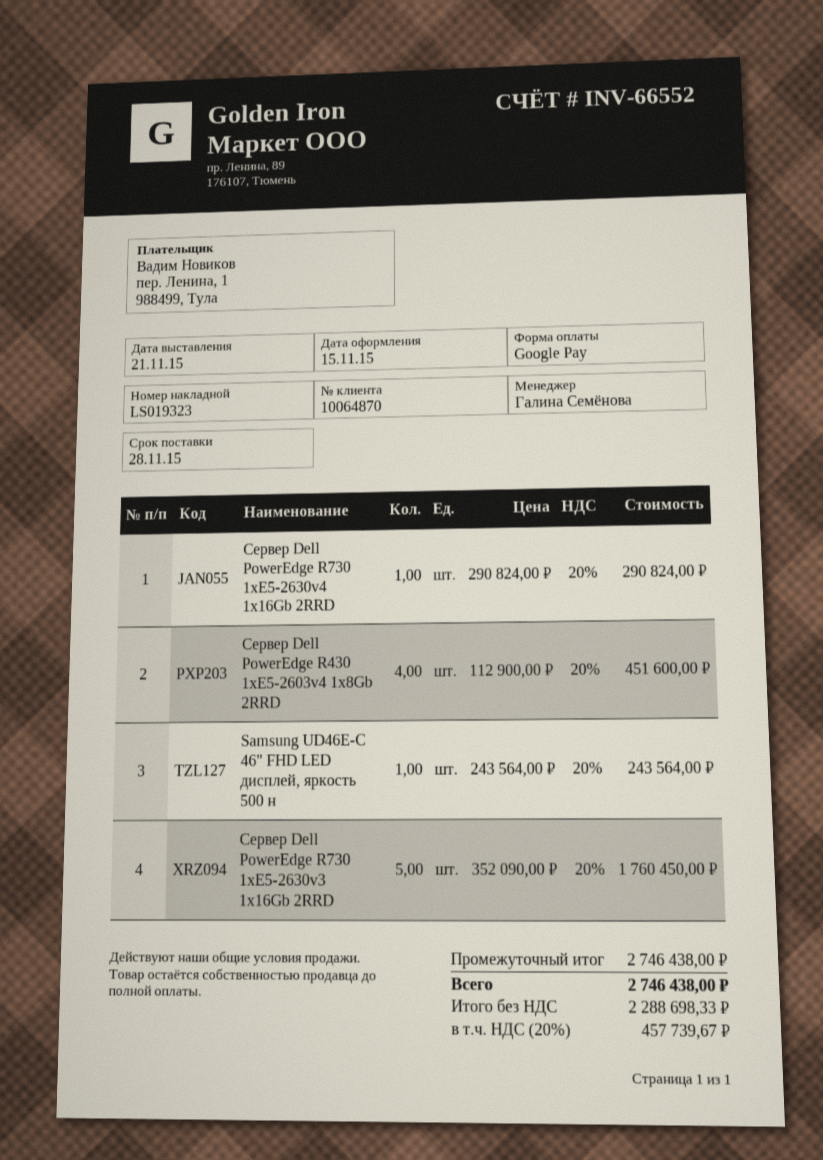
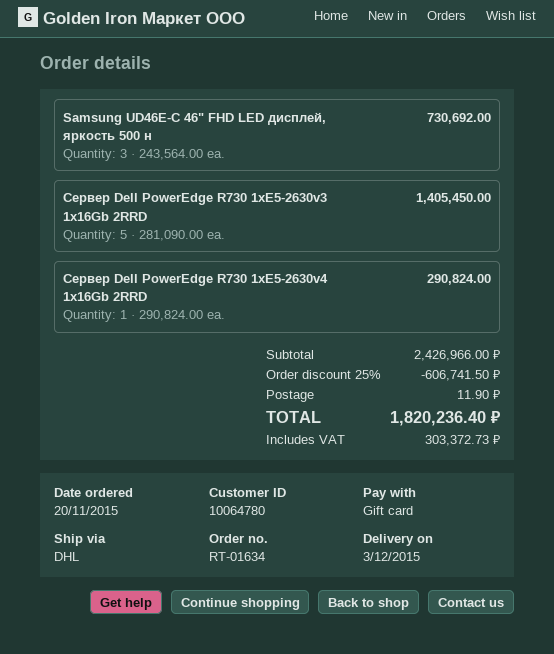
order date: 2015-11-15 -> 2015-11-20
delivery date: 2015-11-28 -> 2015-12-03
customer number: 10064870 -> 10064780
payment method: Google Pay -> gift card
Сервер Dell PowerEdge R430 1xE5-2603v4 1x8Gb 2RRD: 4 x 112900.00 = 451600.00 -> none
Samsung UD46E-C 46" FHD LED дисплей, яркость 500 н: 1 x 243564.00 = 243564.00 -> 3 x 243564.00 = 730692.00
Сервер Dell PowerEdge R730 1xE5-2630v3 1x16Gb 2RRD: 5 x 352090.00 = 1760450.00 -> 5 x 281090.00 = 1405450.00
subtotal: 2746438.00 -> 2426966.00
discount: none -> 25% = 606741.50
shipping: none -> 11.90
tax: 457739.67 -> 303372.73
total: 2746438.00 -> 1820236.40

